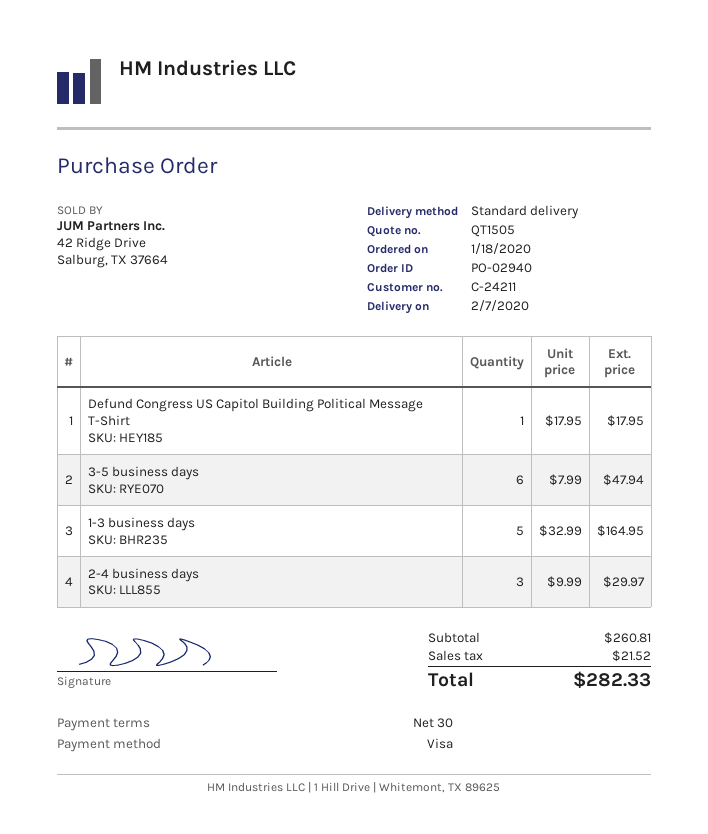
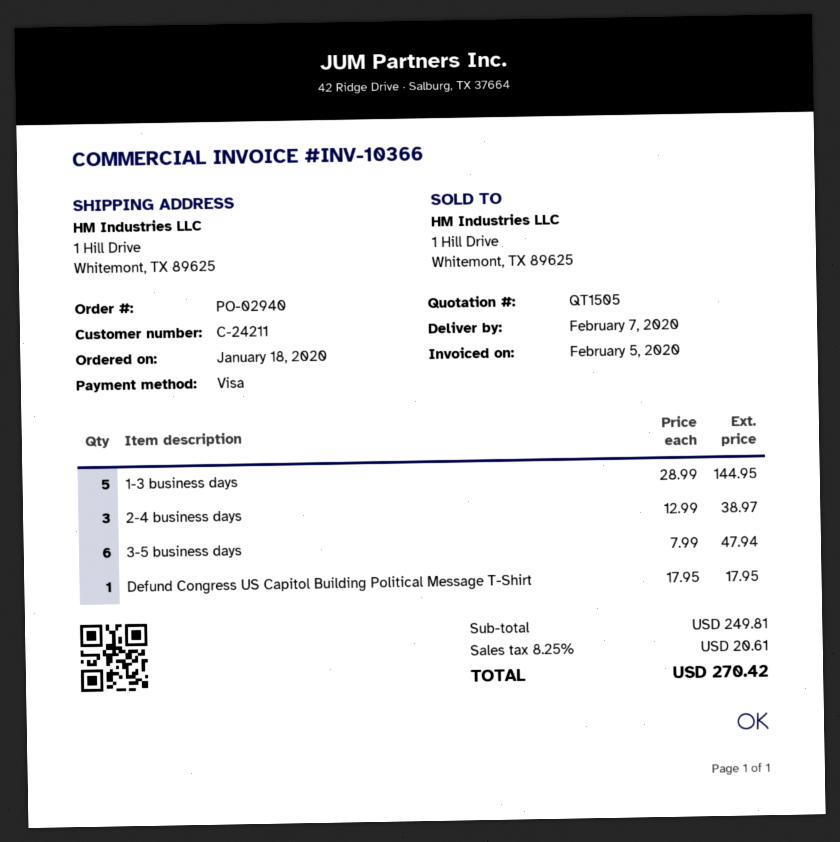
1-3 business days: 5 x 32.99 = 164.95 -> 5 x 28.99 = 144.95
2-4 business days: 3 x 9.99 = 29.97 -> 3 x 12.99 = 38.97
subtotal: 260.81 -> 249.81
tax: 21.52 -> 20.61
total: 282.33 -> 270.42

